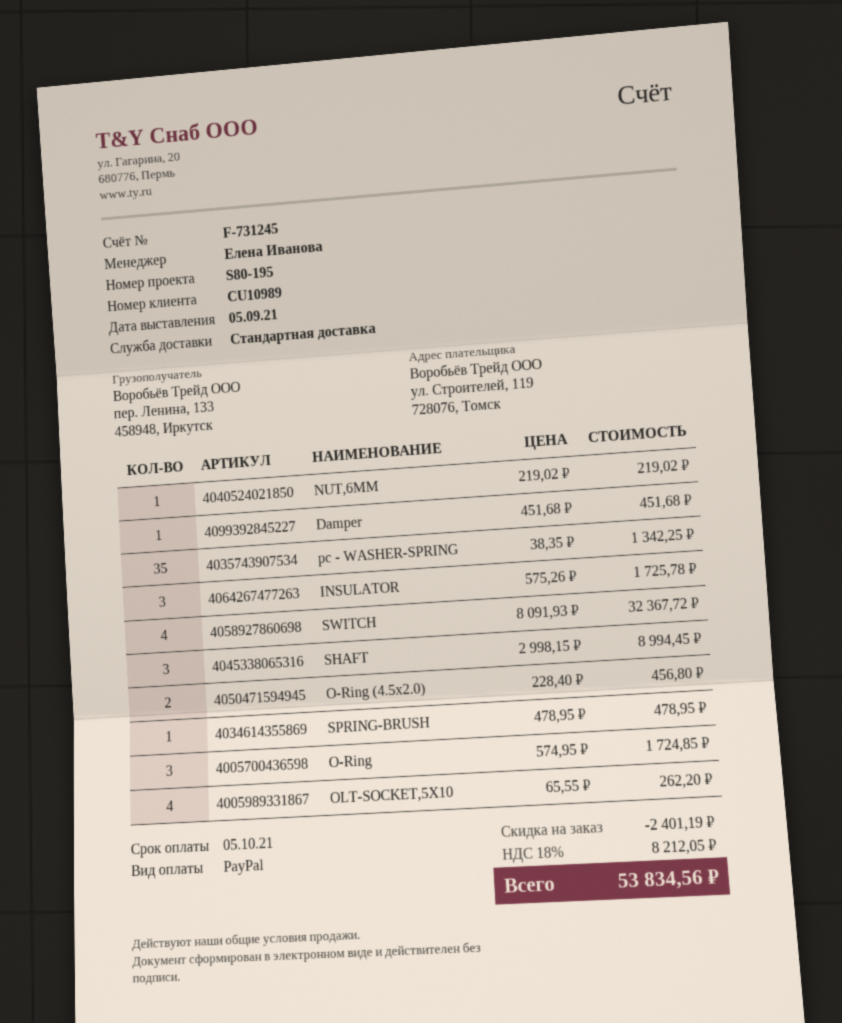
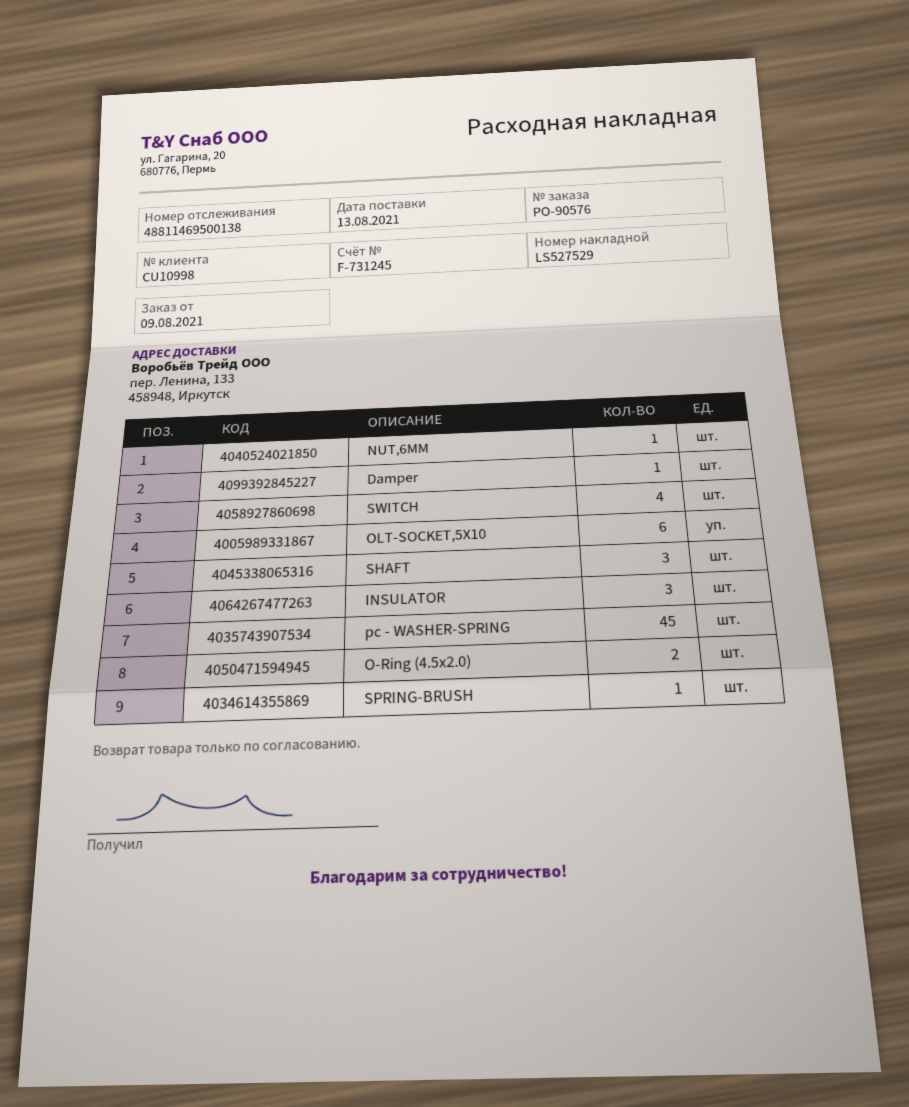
customer number: CU10989 -> CU10998
pc - WASHER-SPRING: 35 -> 45
O-Ring: 3 -> none
OLT-SOCKET,5X10: 4 -> 6

